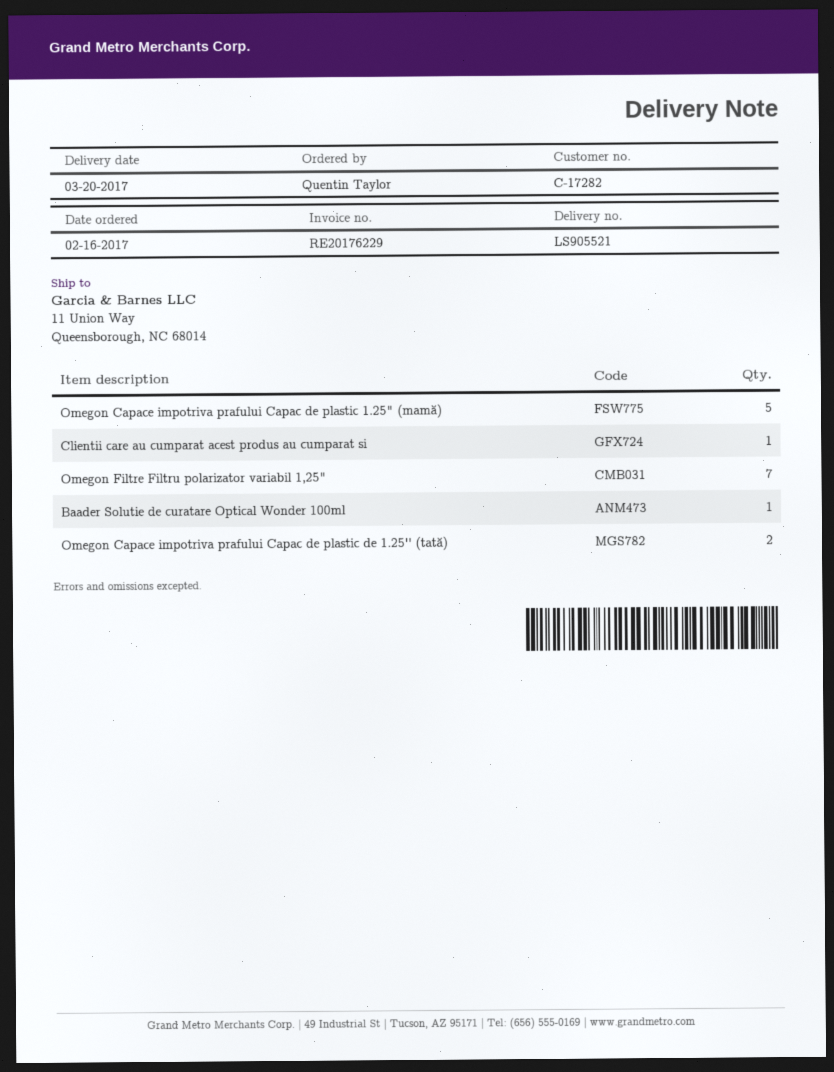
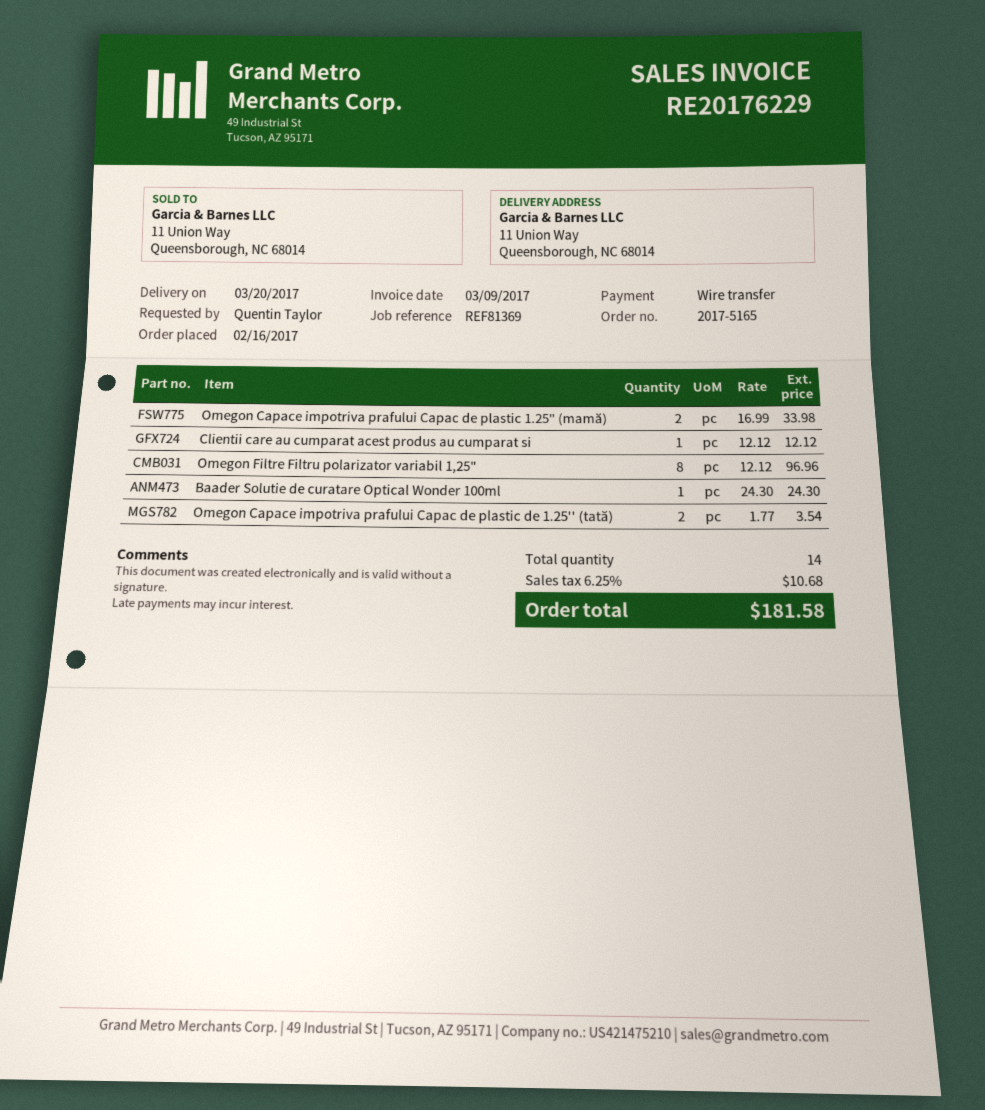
Omegon Capace impotriva prafului Capac de plastic 1.25" (mamă): 5 -> 2
Omegon Filtre Filtru polarizator variabil 1,25": 7 -> 8

